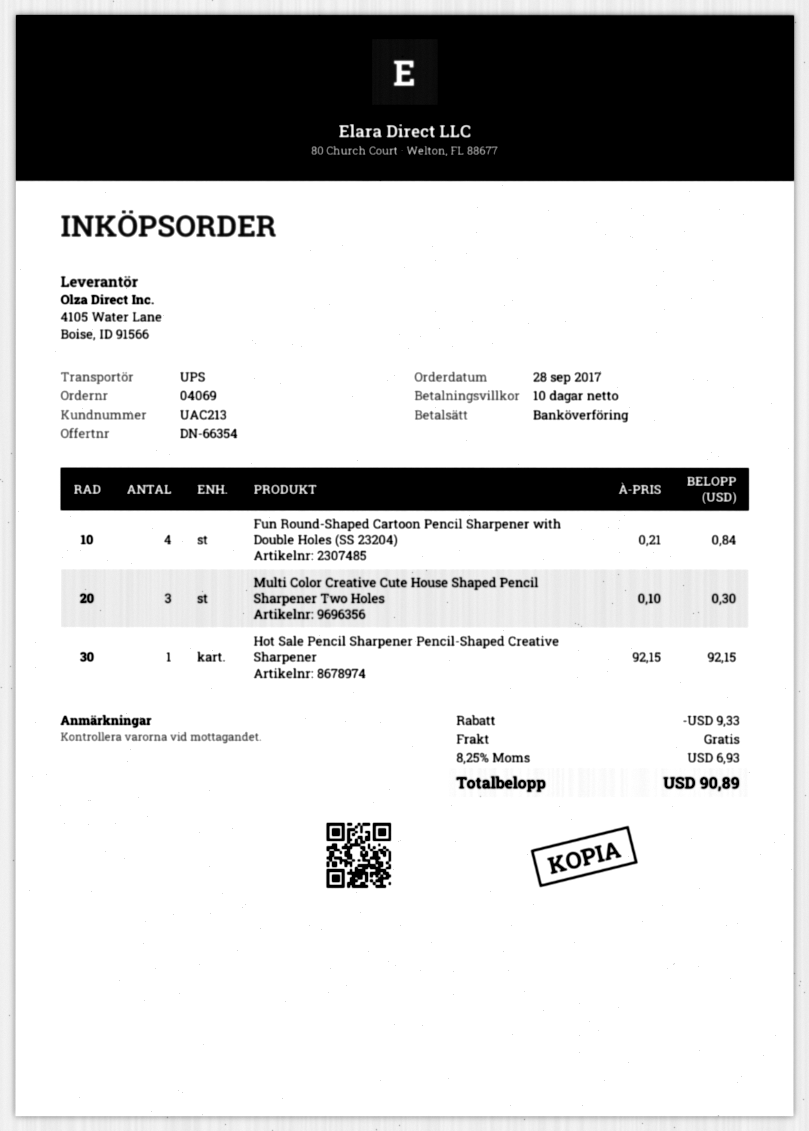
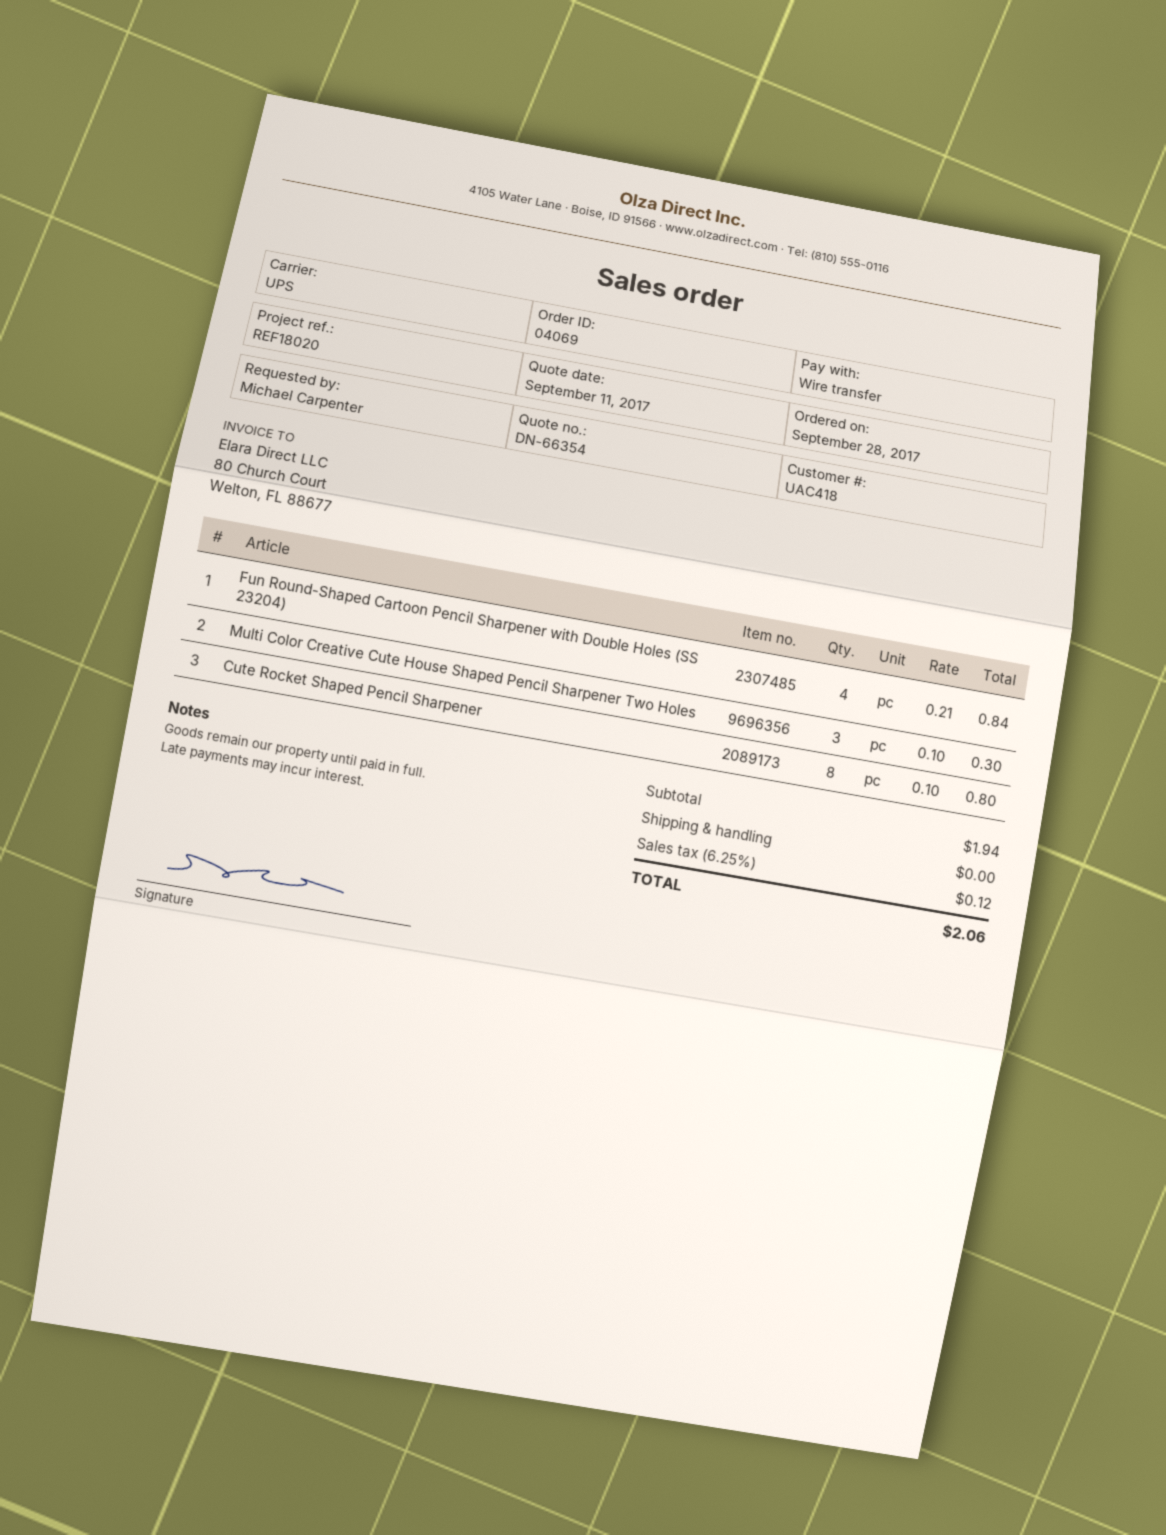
customer number: UAC213 -> UAC418
Hot Sale Pencil Sharpener Pencil-Shaped Creative Sharpener: 1 x 92.15 = 92.15 -> none
Cute Rocket Shaped Pencil Sharpener: none -> 8 x 0.10 = 0.80
discount: 9.33 -> none
tax: 8.25% = 6.93 -> 6.25% = 0.12
total: 90.89 -> 2.06

